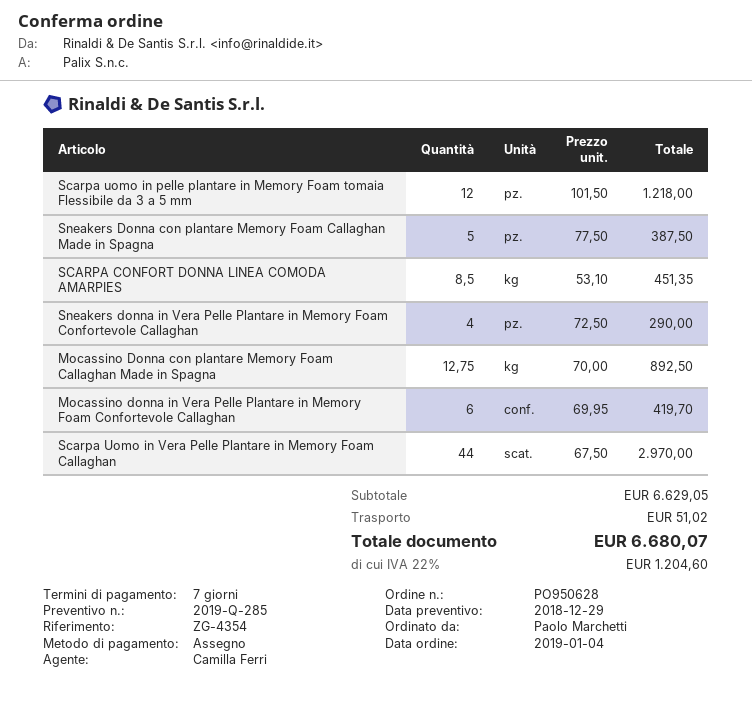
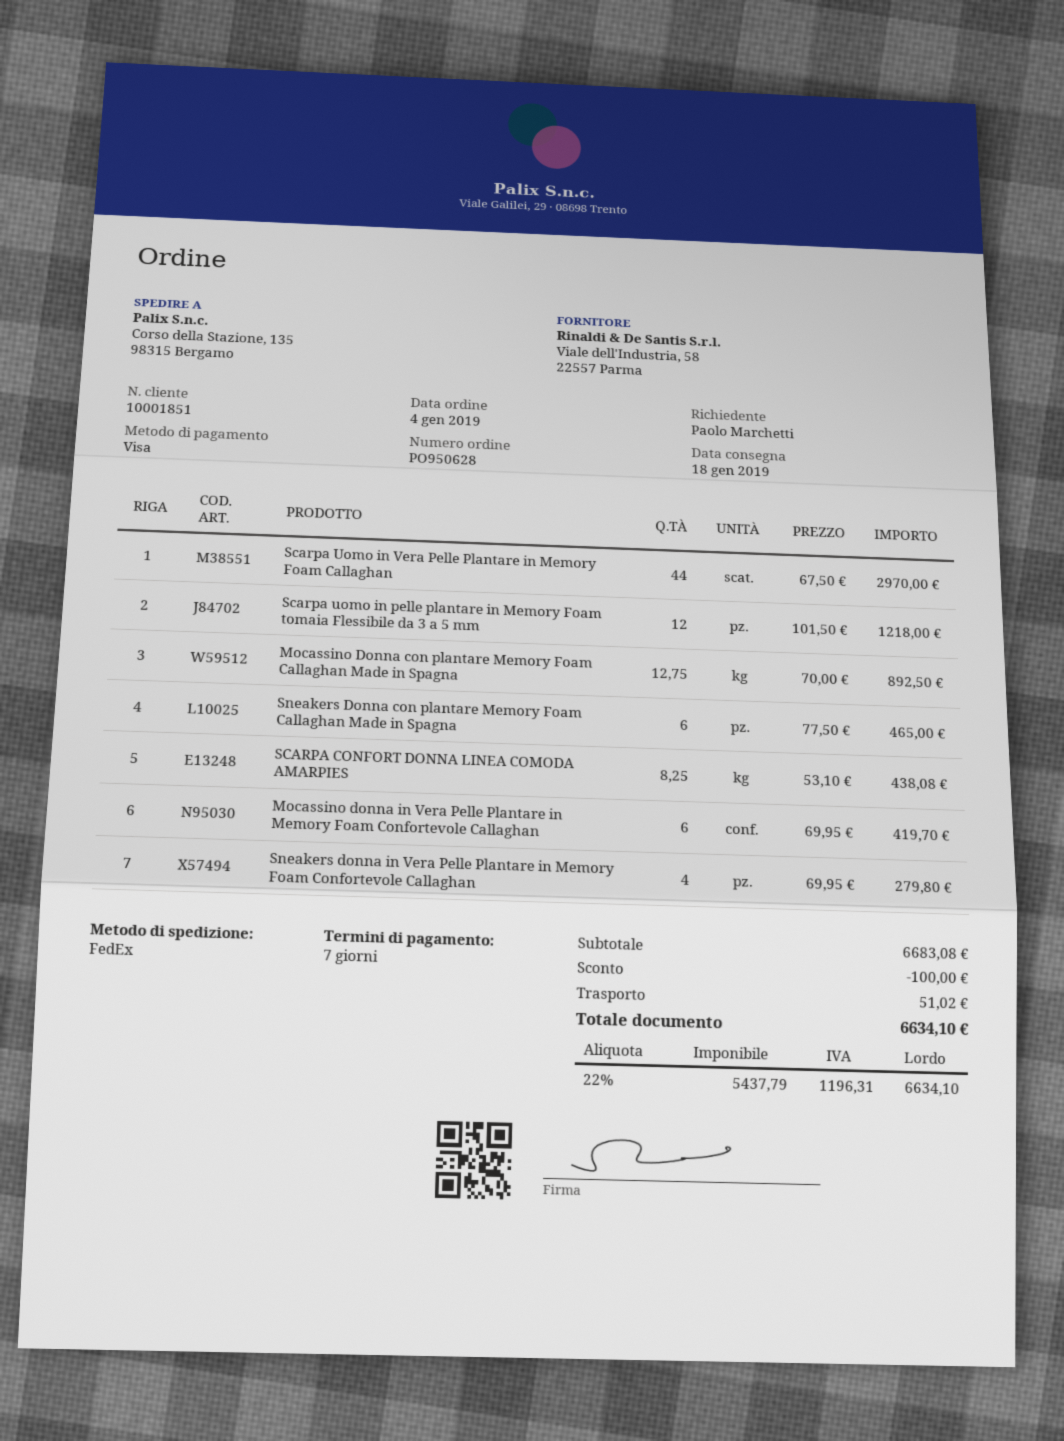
payment method: cheque -> Visa
Sneakers Donna con plantare Memory Foam Callaghan Made in Spagna: 5 x 77.50 = 387.50 -> 6 x 77.50 = 465.00
SCARPA CONFORT DONNA LINEA COMODA AMARPIES: 8.5 x 53.10 = 451.35 -> 8.25 x 53.10 = 438.08
Sneakers donna in Vera Pelle Plantare in Memory Foam Confortevole Callaghan: 4 x 72.50 = 290.00 -> 4 x 69.95 = 279.80
subtotal: 6629.05 -> 6683.08
discount: none -> 100.00
tax: 22% = 1204.60 -> 22% = 1196.31
total: 6680.07 -> 6634.10

